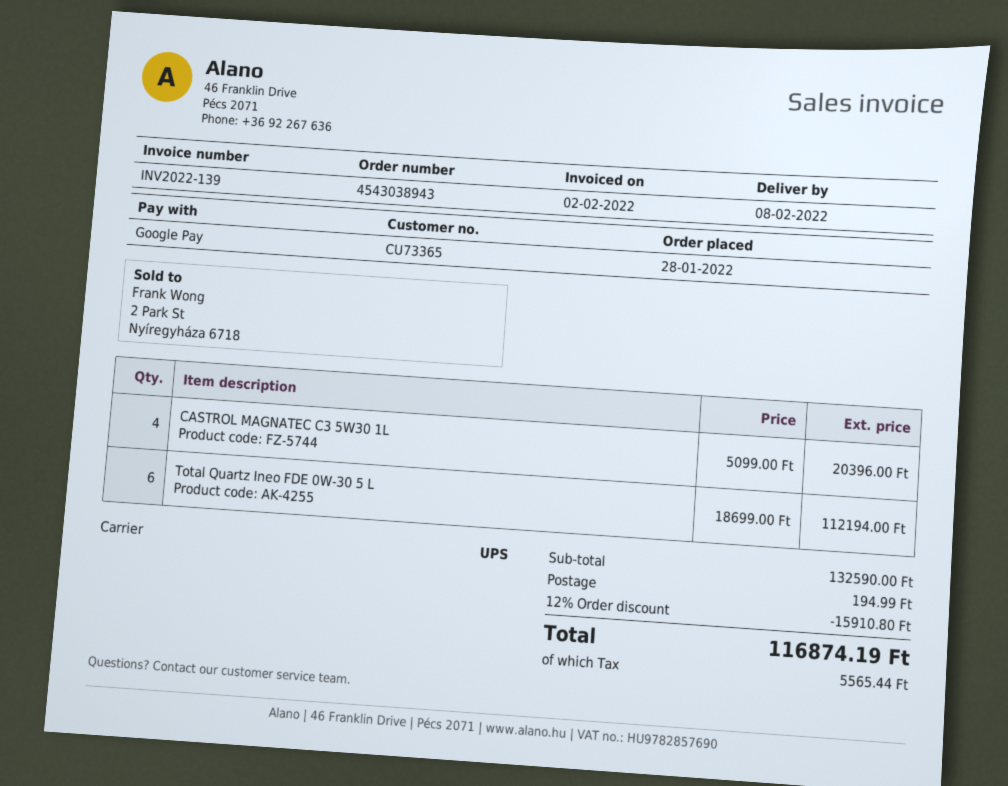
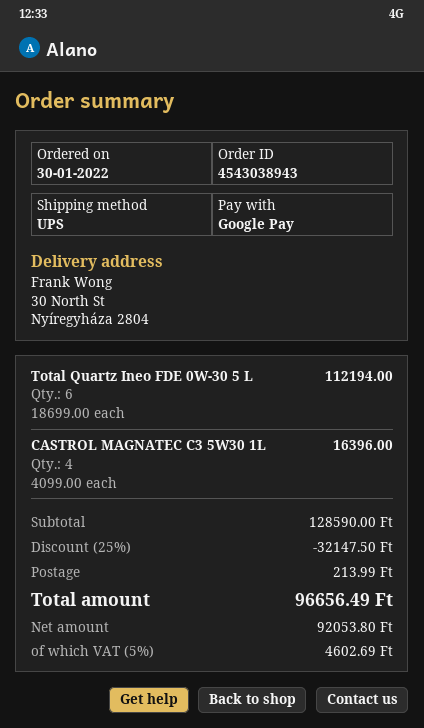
order date: 2022-01-28 -> 2022-01-30
CASTROL MAGNATEC C3 5W30 1L: 4 x 5099.00 = 20396.00 -> 4 x 4099.00 = 16396.00
subtotal: 132590.00 -> 128590.00
discount: 12% = 15910.80 -> 25% = 32147.50
shipping: 194.99 -> 213.99
tax: 5565.44 -> 4602.69
total: 116874.19 -> 96656.49

